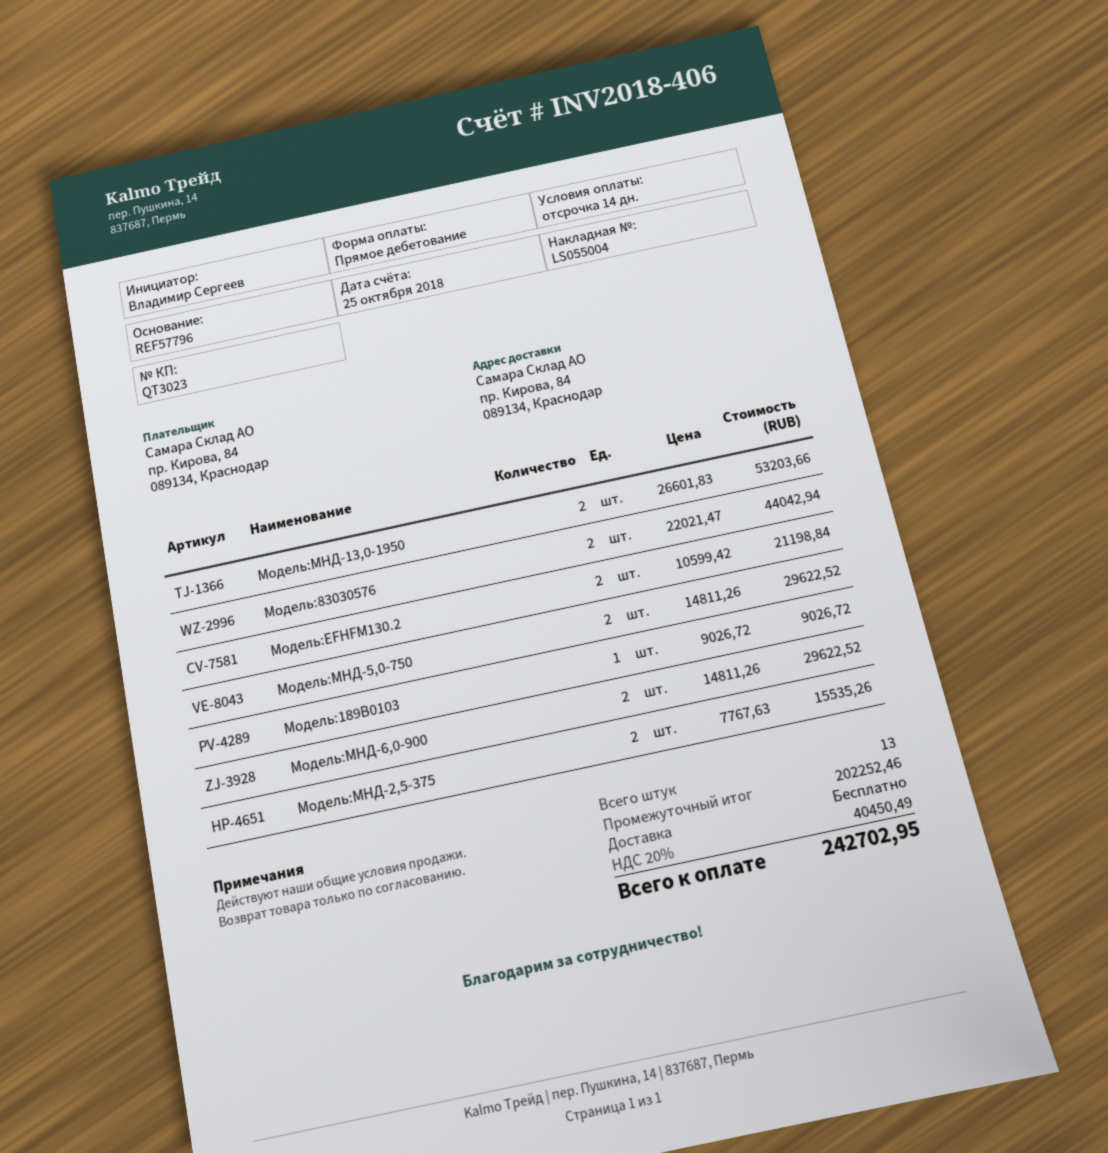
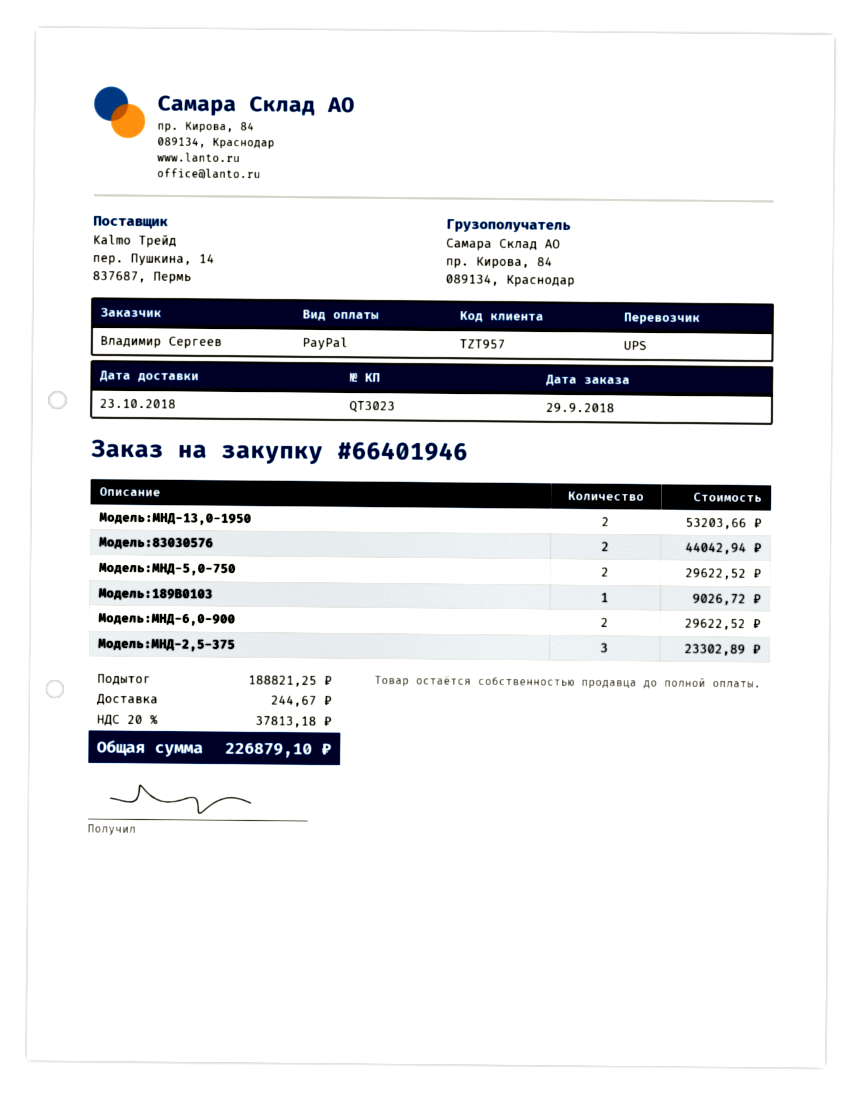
payment method: direct debit -> PayPal
Модель:EFHFM130.2: 2 for 21198.84 -> none
Модель:МНД-2,5-375: 2 for 15535.26 -> 3 for 23302.89
subtotal: 202252.46 -> 188821.25
shipping: 0.00 -> 244.67
tax: 20% = 40450.49 -> 20% = 37813.18
total: 242702.95 -> 226879.10

